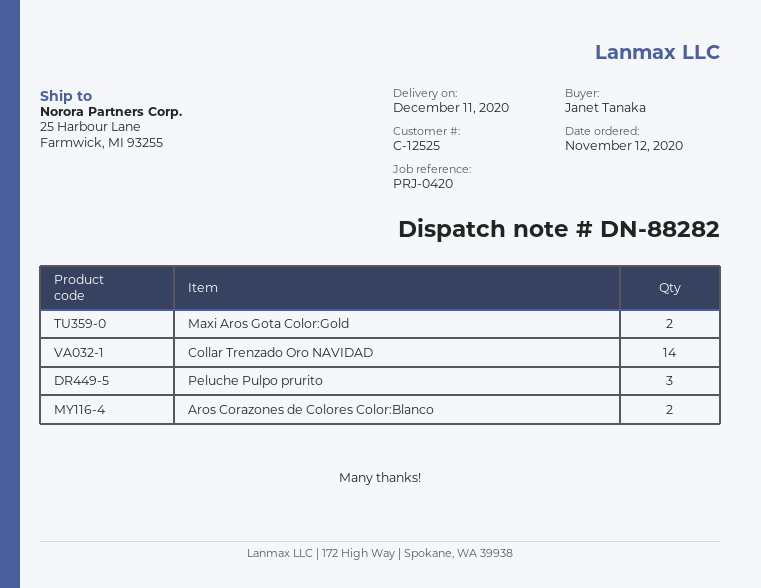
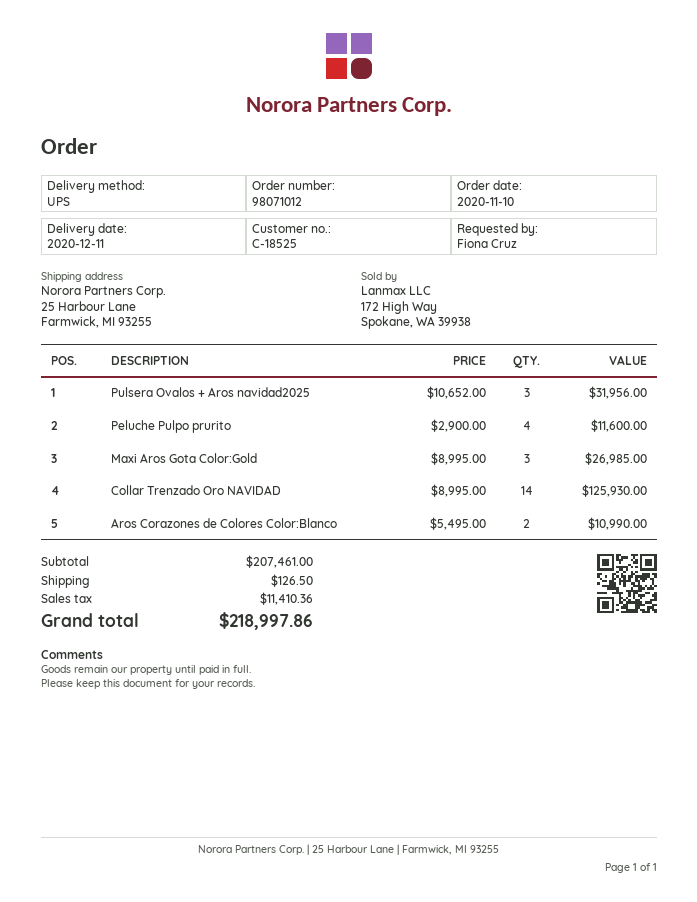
order date: 2020-11-12 -> 2020-11-10
customer number: C-12525 -> C-18525
ordered by: Janet Tanaka -> Fiona Cruz
Maxi Aros Gota Color:Gold: 2 -> 3
Peluche Pulpo prurito: 3 -> 4
Pulsera Ovalos + Aros navidad2025: none -> 3

